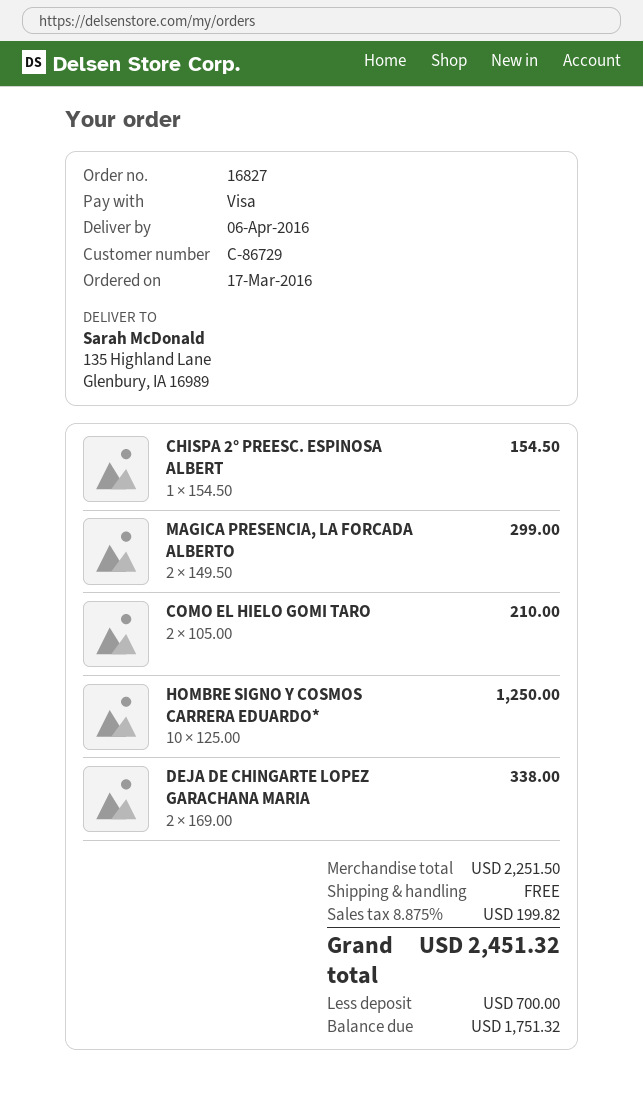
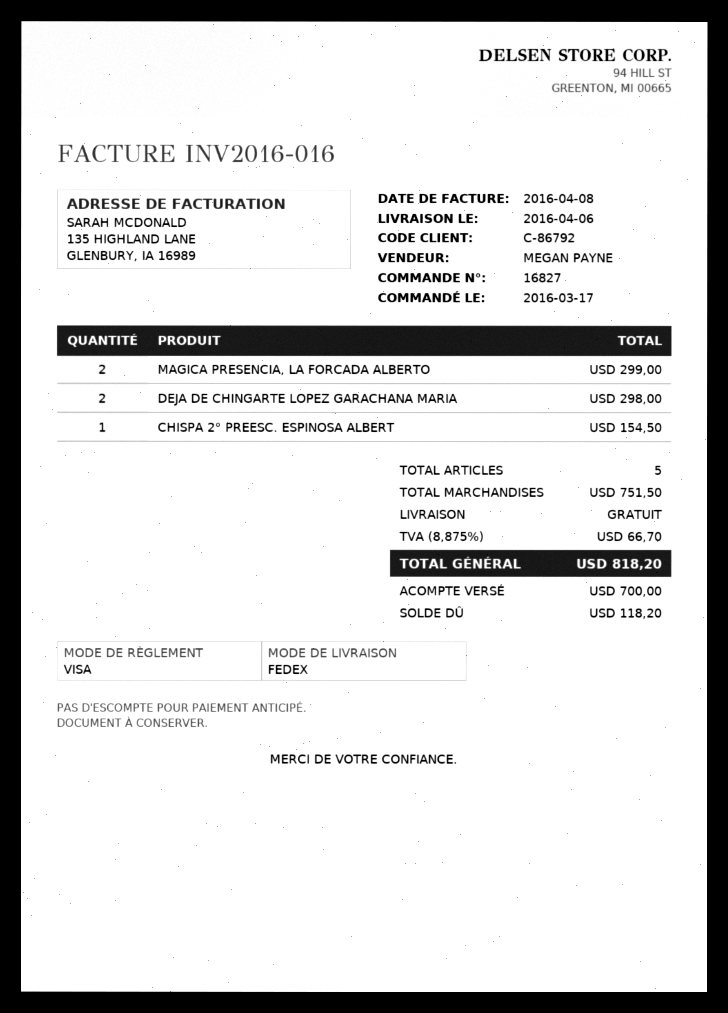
customer number: C-86729 -> C-86792
COMO EL HIELO GOMI TARO: 2 for 210.00 -> none
HOMBRE SIGNO Y COSMOS CARRERA EDUARDO*: 10 for 1250.00 -> none
DEJA DE CHINGARTE LOPEZ GARACHANA MARIA: 2 for 338.00 -> 2 for 298.00
subtotal: 2251.50 -> 751.50
tax: 8.875% = 199.82 -> 8.875% = 66.70
total: 2451.32 -> 818.20
balance: 1751.32 -> 118.20

